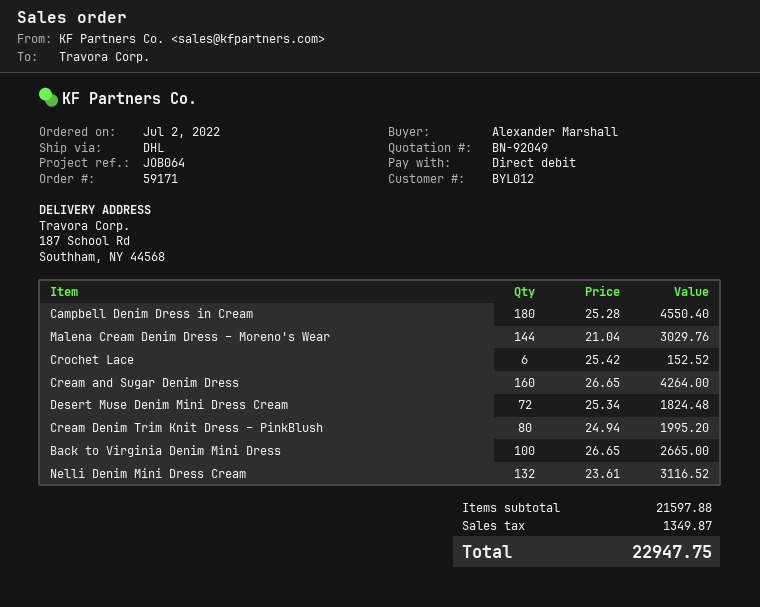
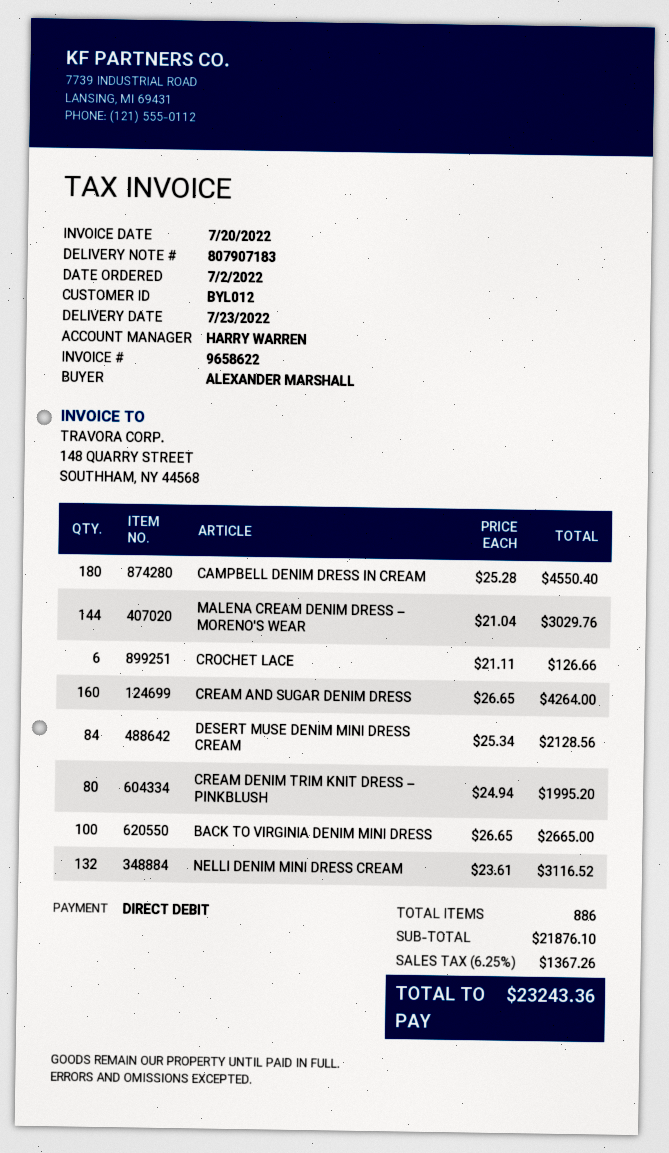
Crochet Lace: 6 x 25.42 = 152.52 -> 6 x 21.11 = 126.66
Desert Muse Denim Mini Dress Cream: 72 x 25.34 = 1824.48 -> 84 x 25.34 = 2128.56
subtotal: 21597.88 -> 21876.10
tax: 1349.87 -> 1367.26
total: 22947.75 -> 23243.36

